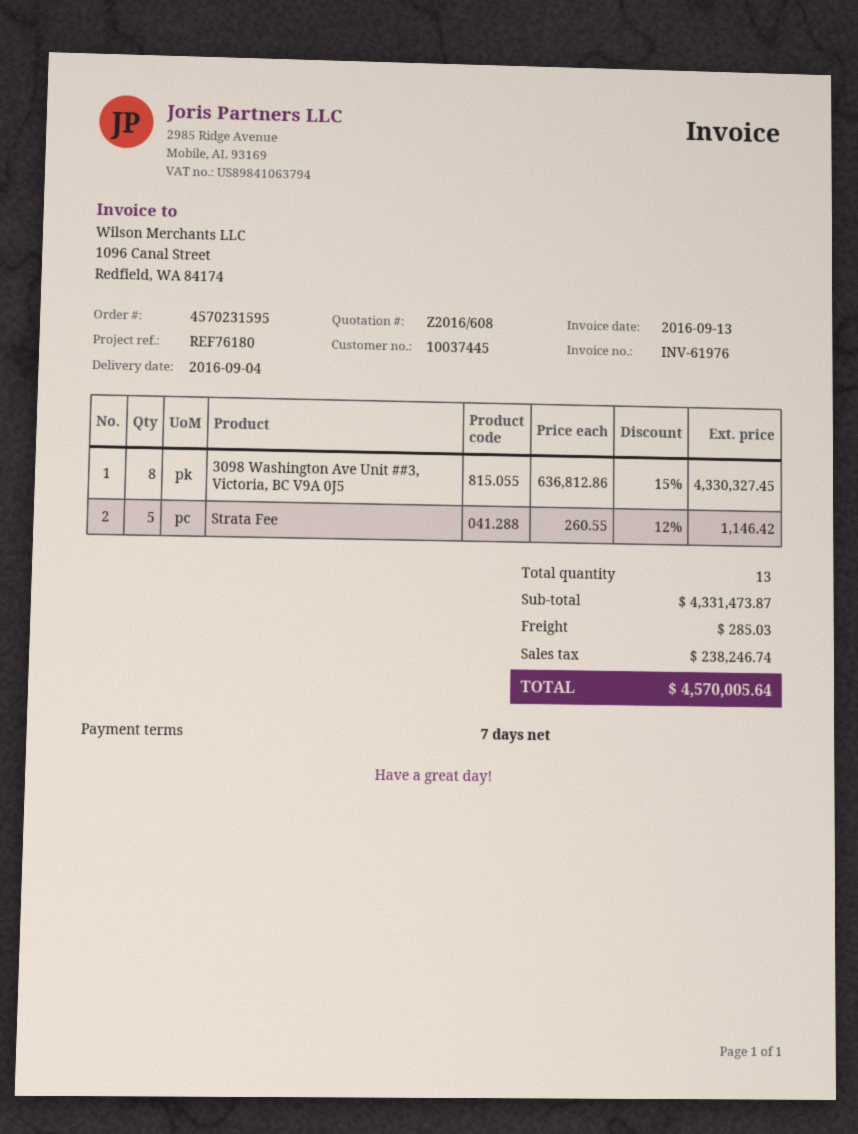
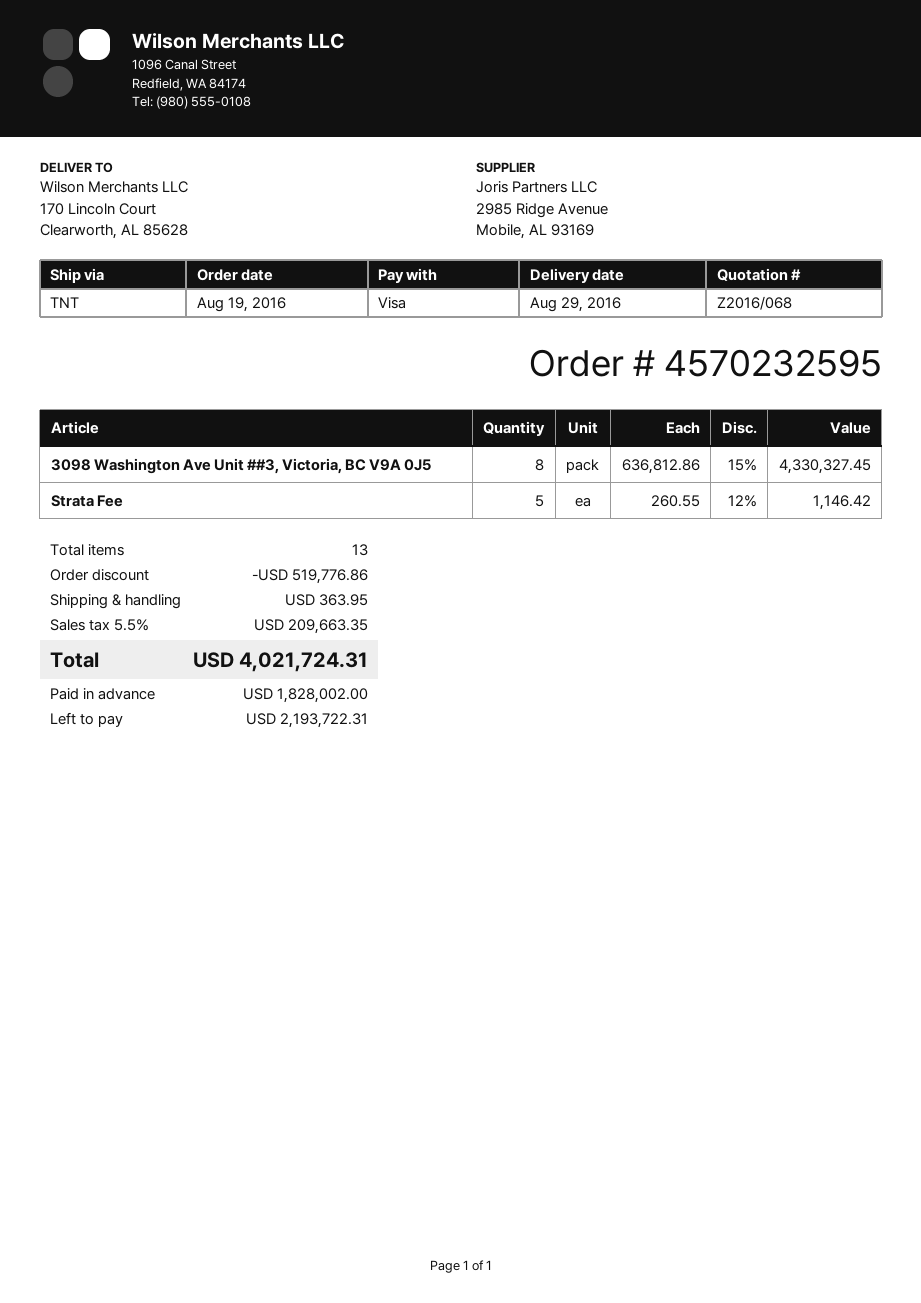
quote number: Z2016/608 -> Z2016/068
order number: 4570231595 -> 4570232595
delivery date: 2016-09-04 -> 2016-08-29
discount: none -> 519776.86
shipping: 285.03 -> 363.95
tax: 238246.74 -> 209663.35
total: 4570005.64 -> 4021724.31

